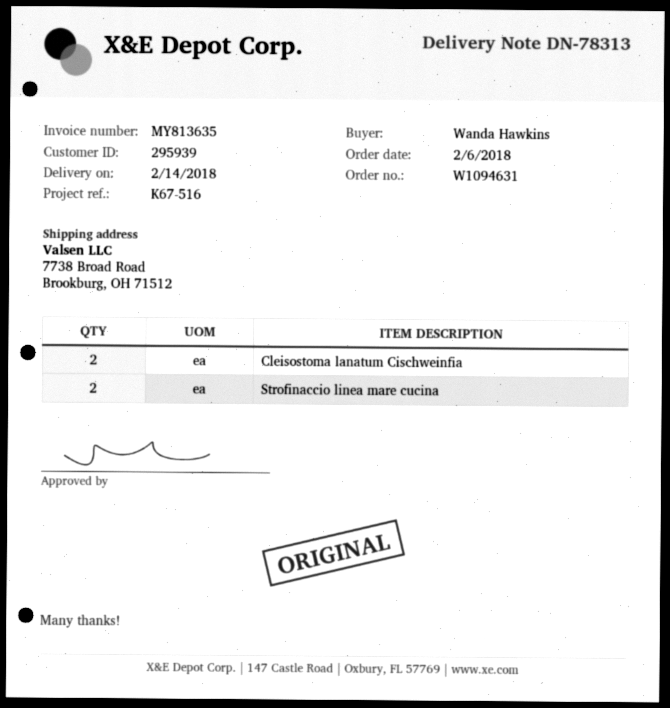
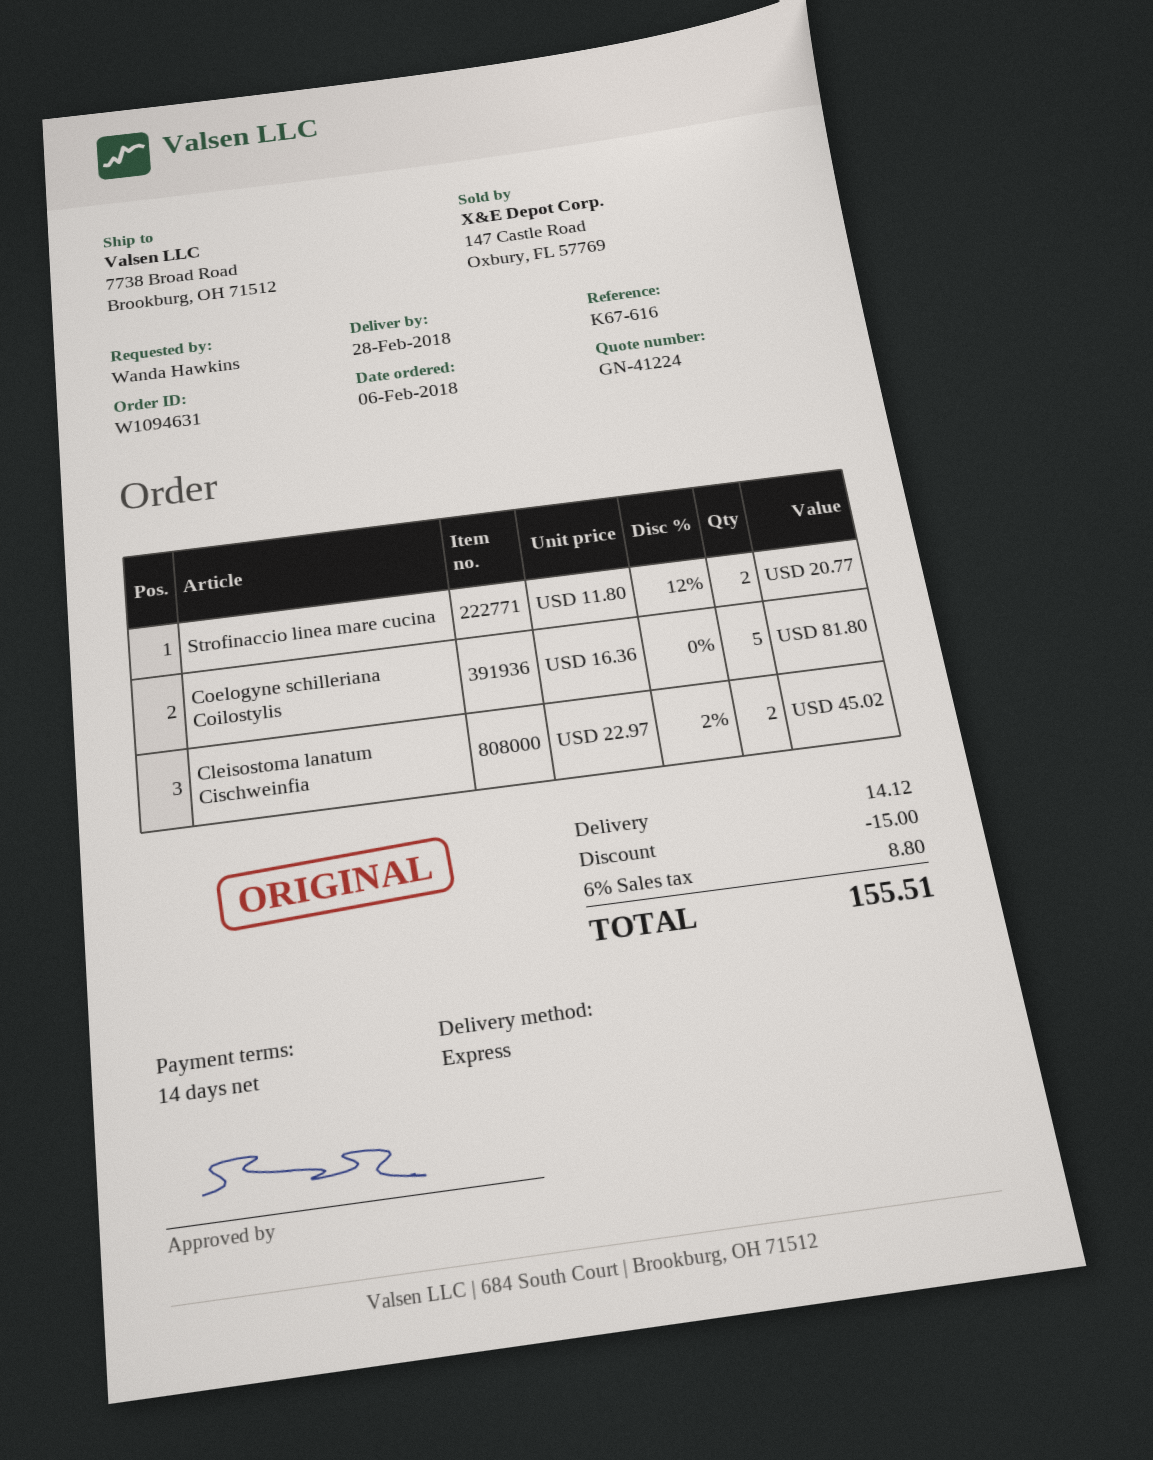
delivery date: 2018-02-14 -> 2018-02-28
reference: K67-516 -> K67-616
Coelogyne schilleriana Coilostylis: none -> 5

